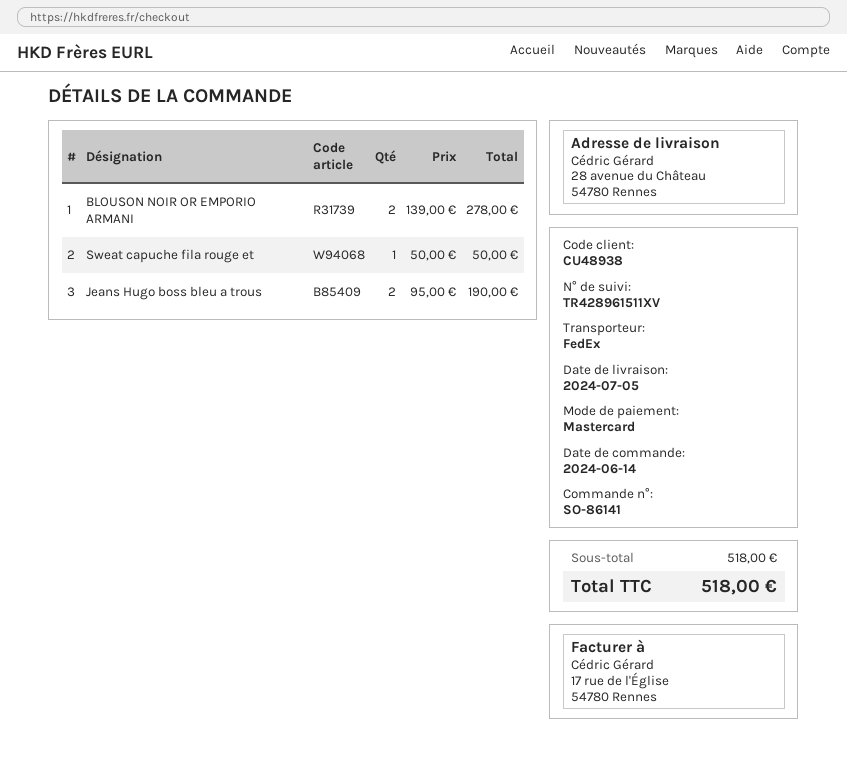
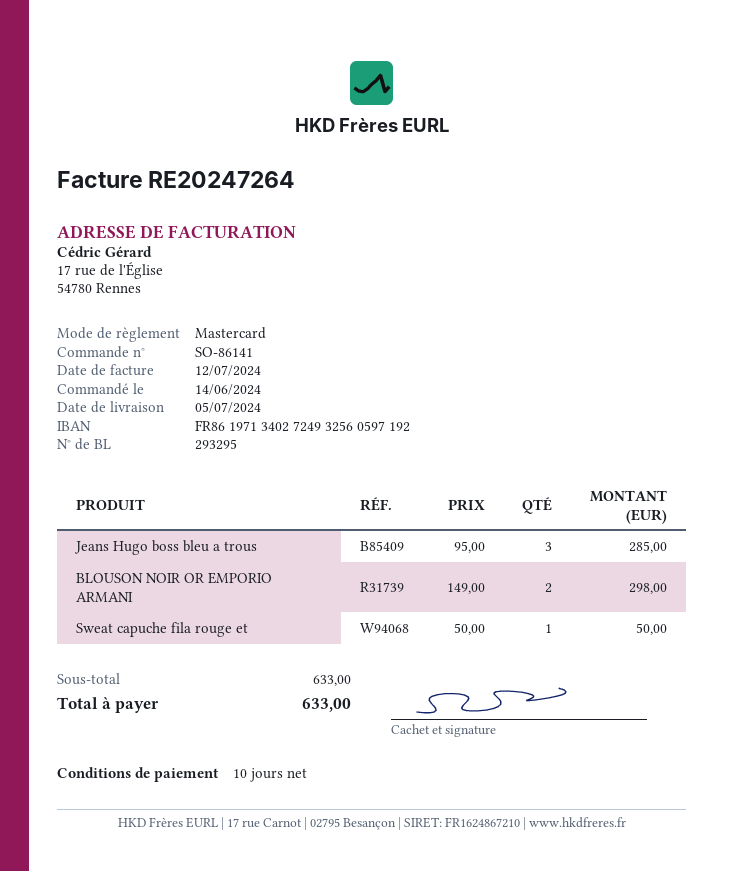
BLOUSON NOIR OR EMPORIO ARMANI: 2 x 139.00 = 278.00 -> 2 x 149.00 = 298.00
Jeans Hugo boss bleu a trous: 2 x 95.00 = 190.00 -> 3 x 95.00 = 285.00
subtotal: 518.00 -> 633.00
total: 518.00 -> 633.00

